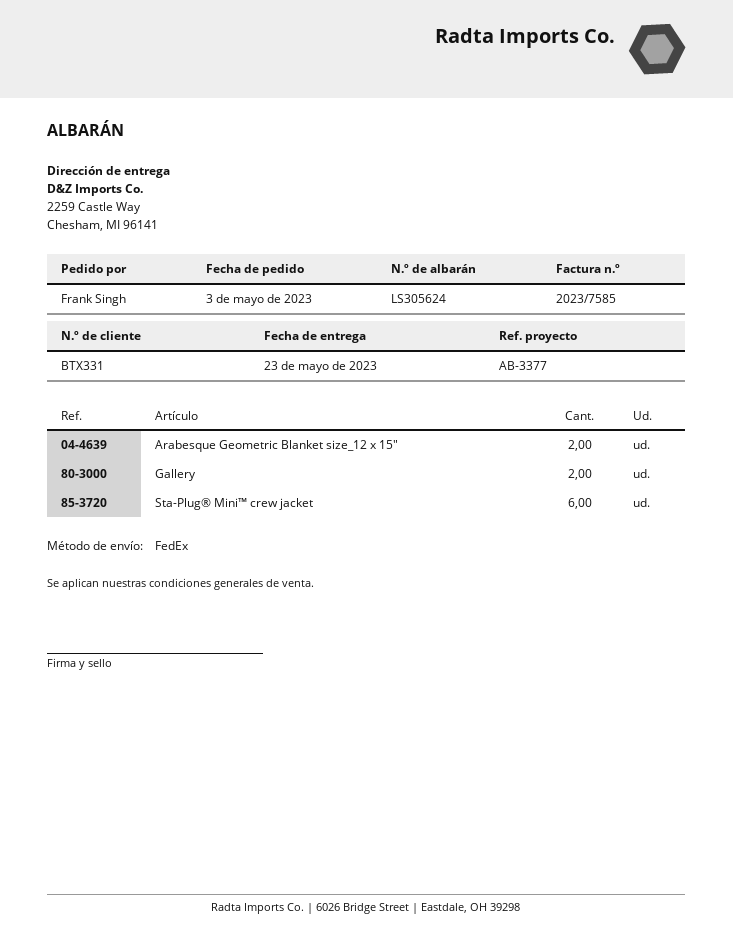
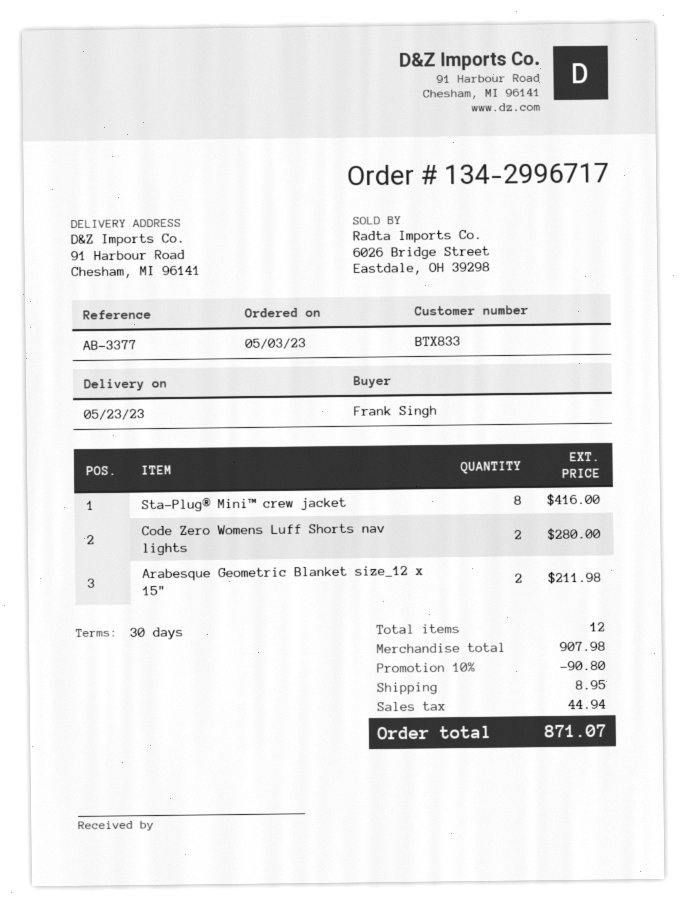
customer number: BTX331 -> BTX833
ship to: 2259 Castle Way, Chesham, MI 96141 -> 91 Harbour Road, Chesham, MI 96141
Gallery: 2 -> none
Sta-Plug® Mini™ crew jacket: 6 -> 8
Code Zero Womens Luff Shorts nav lights: none -> 2

